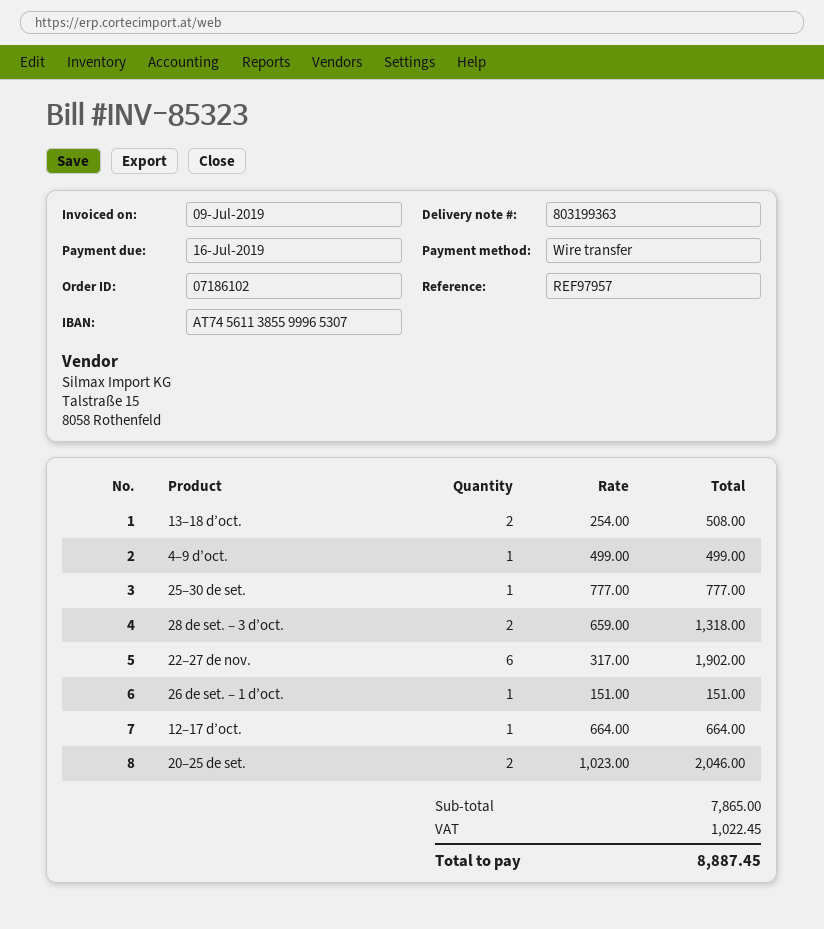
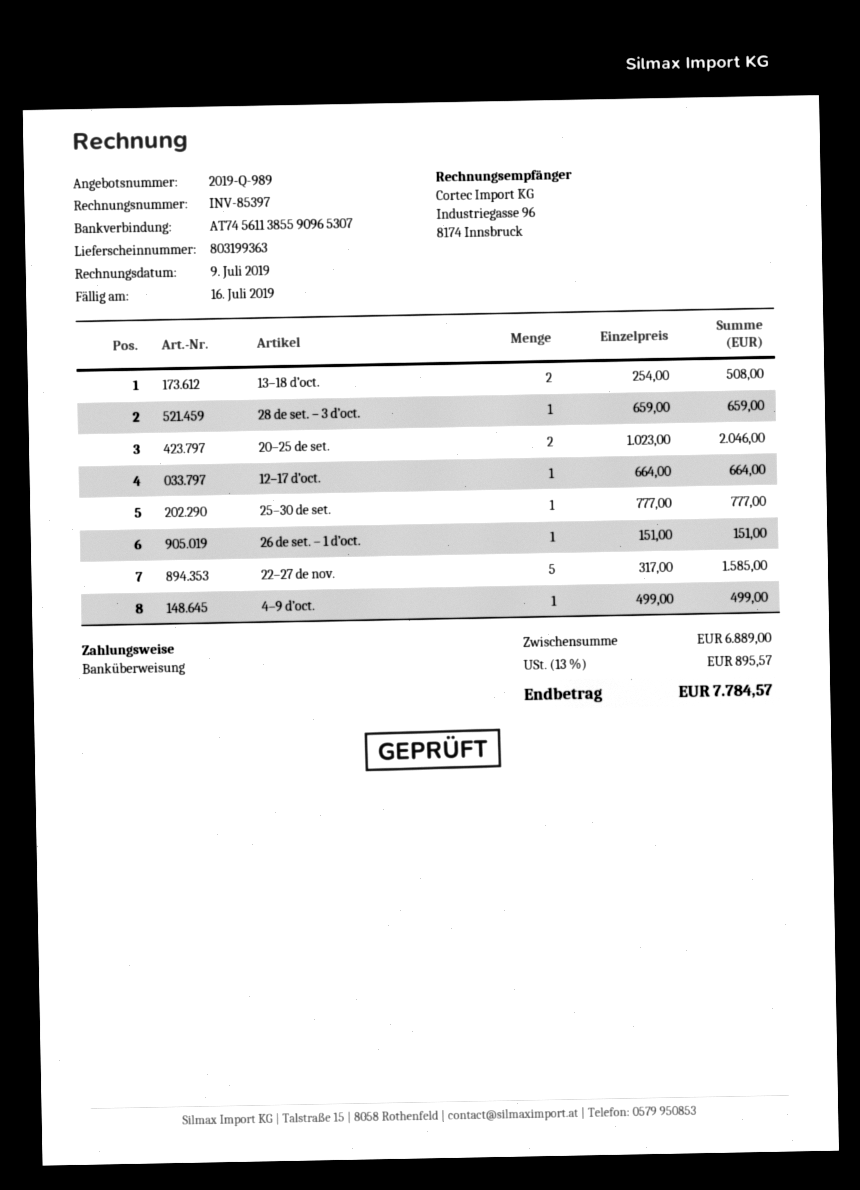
invoice number: INV-85323 -> INV-85397
bank account: AT745611385599965307 -> AT745611385590965307
28 de set. – 3 d’oct.: 2 x 659.00 = 1318.00 -> 1 x 659.00 = 659.00
22–27 de nov.: 6 x 317.00 = 1902.00 -> 5 x 317.00 = 1585.00
subtotal: 7865.00 -> 6889.00
tax: 1022.45 -> 895.57
total: 8887.45 -> 7784.57

